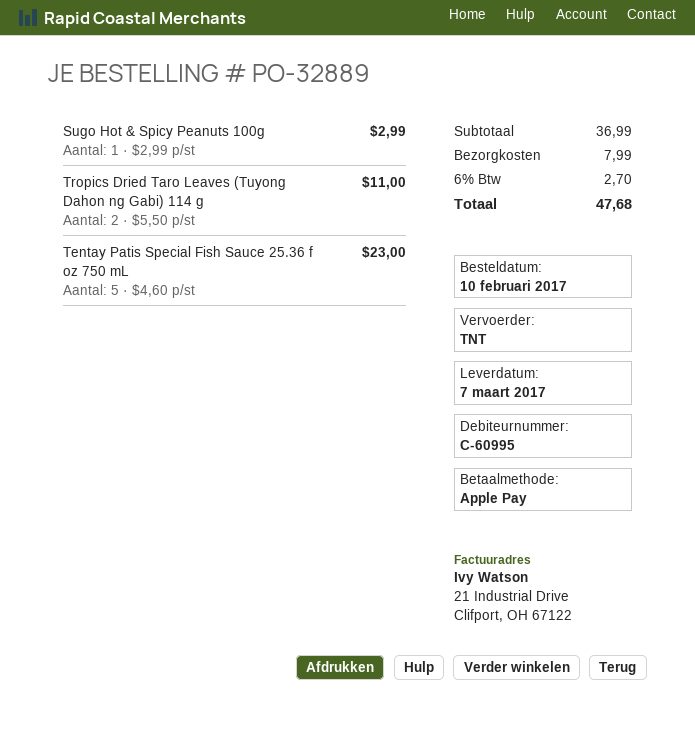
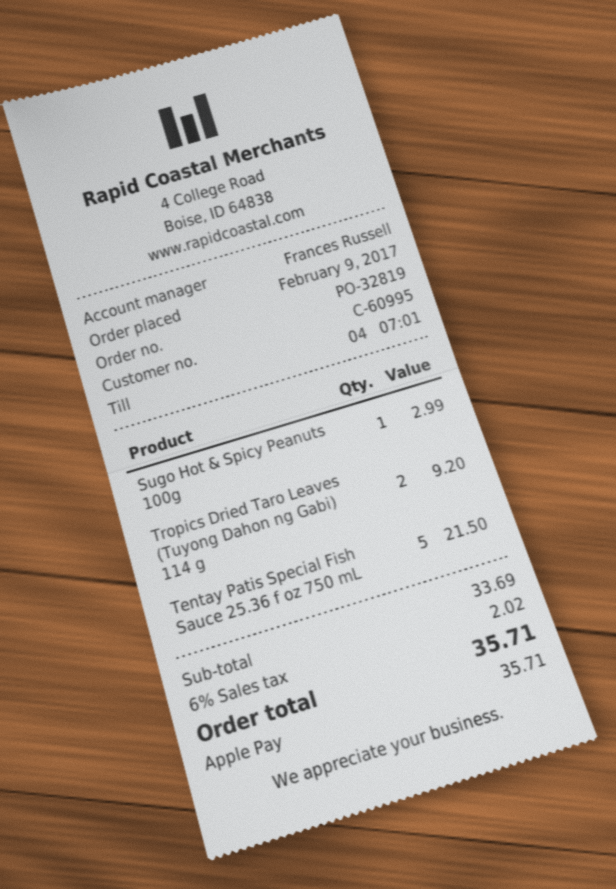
order number: PO-32889 -> PO-32819
order date: 2017-02-10 -> 2017-02-09
Tropics Dried Taro Leaves (Tuyong Dahon ng Gabi) 114 g: 2 for 11.00 -> 2 for 9.20
Tentay Patis Special Fish Sauce 25.36 f oz 750 mL: 5 for 23.00 -> 5 for 21.50
subtotal: 36.99 -> 33.69
shipping: 7.99 -> none
tax: 6% = 2.70 -> 6% = 2.02
total: 47.68 -> 35.71

